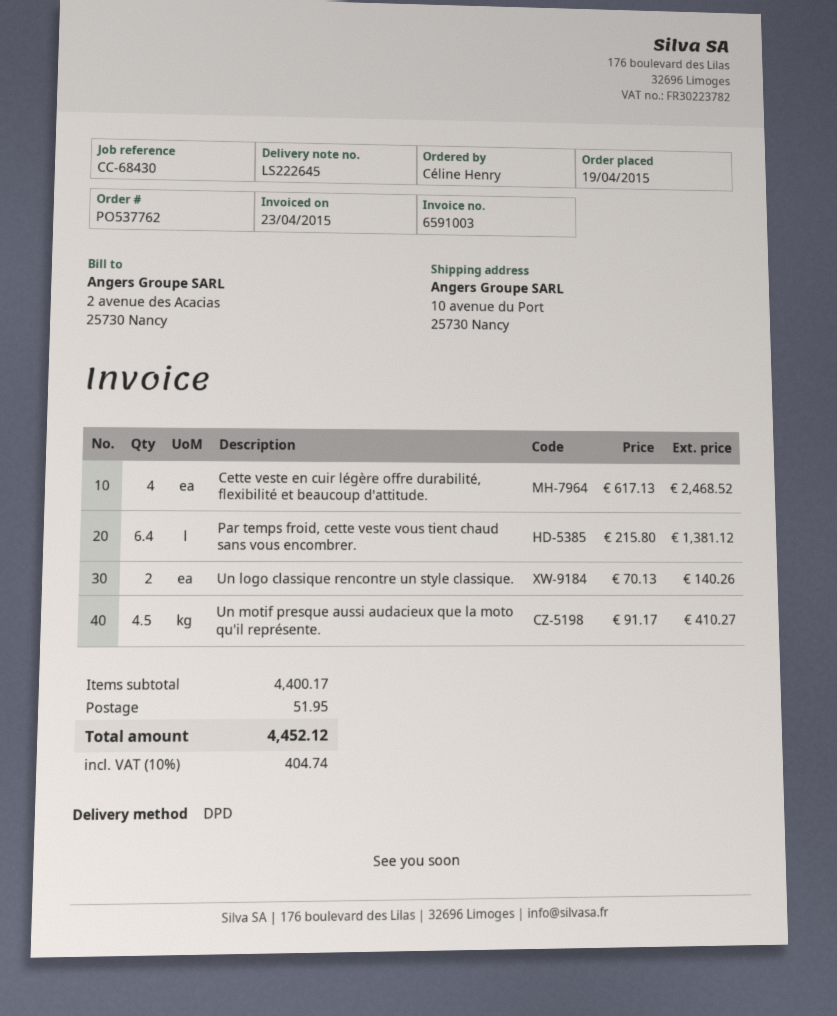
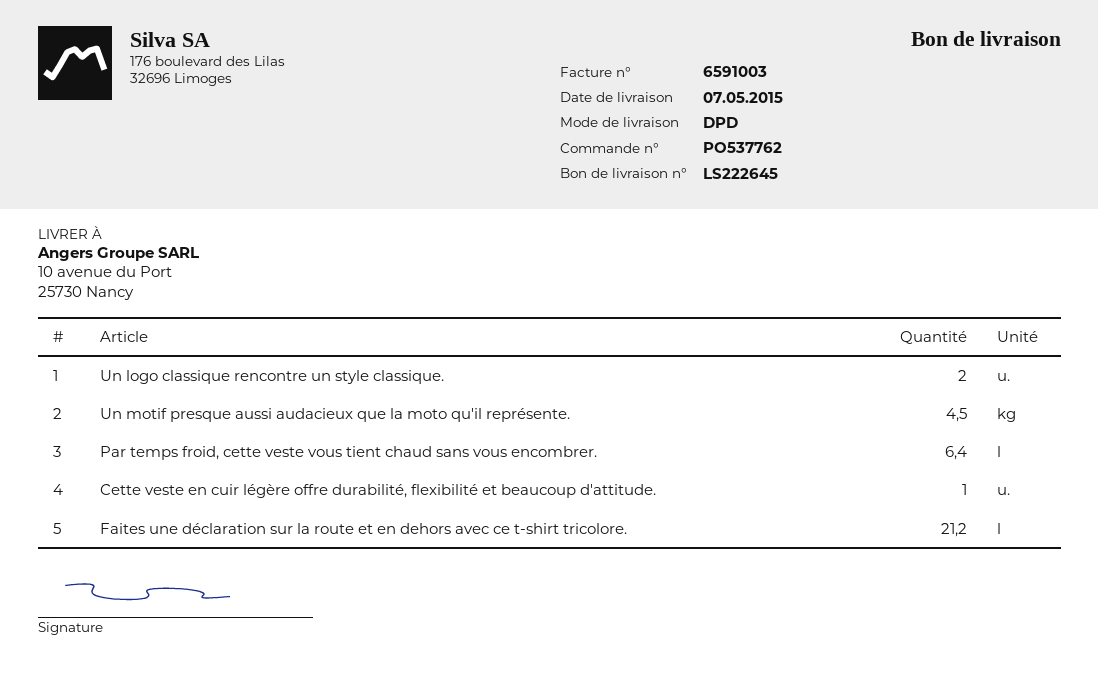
Cette veste en cuir légère offre durabilité, flexibilité et beaucoup d'attitude.: 4 -> 1
Faites une déclaration sur la route et en dehors avec ce t-shirt tricolore.: none -> 21.2

